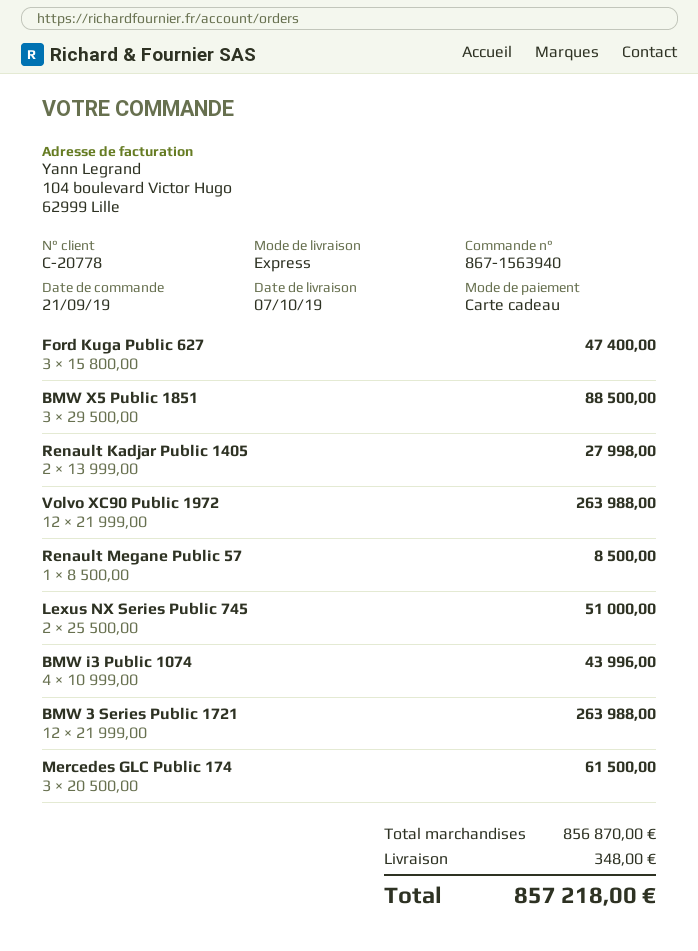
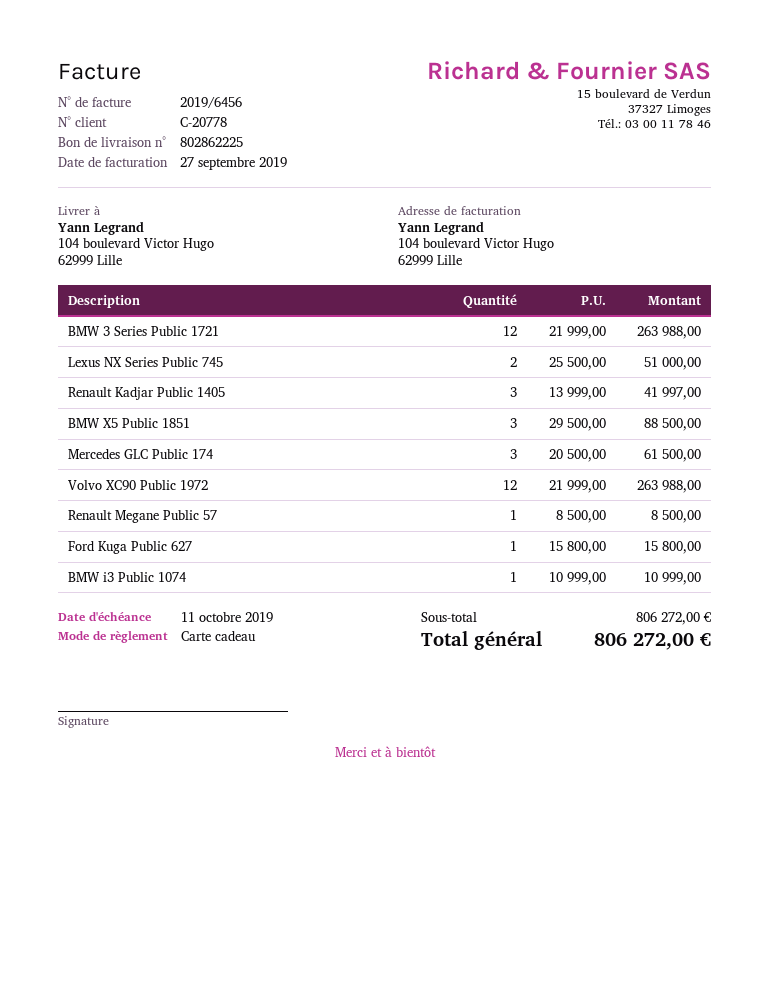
Ford Kuga Public 627: 3 x 15800.00 = 47400.00 -> 1 x 15800.00 = 15800.00
Renault Kadjar Public 1405: 2 x 13999.00 = 27998.00 -> 3 x 13999.00 = 41997.00
BMW i3 Public 1074: 4 x 10999.00 = 43996.00 -> 1 x 10999.00 = 10999.00
subtotal: 856870.00 -> 806272.00
shipping: 348.00 -> none
total: 857218.00 -> 806272.00

